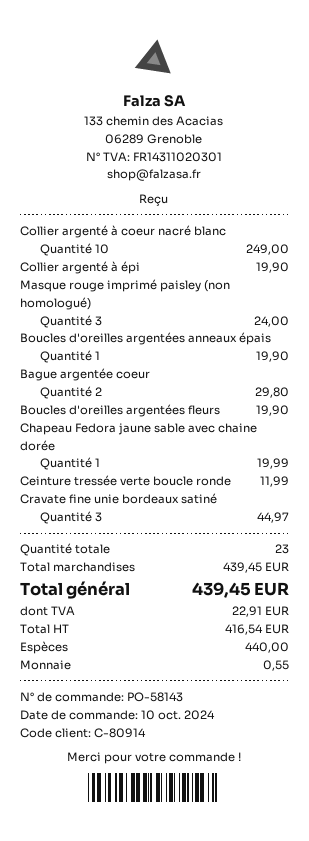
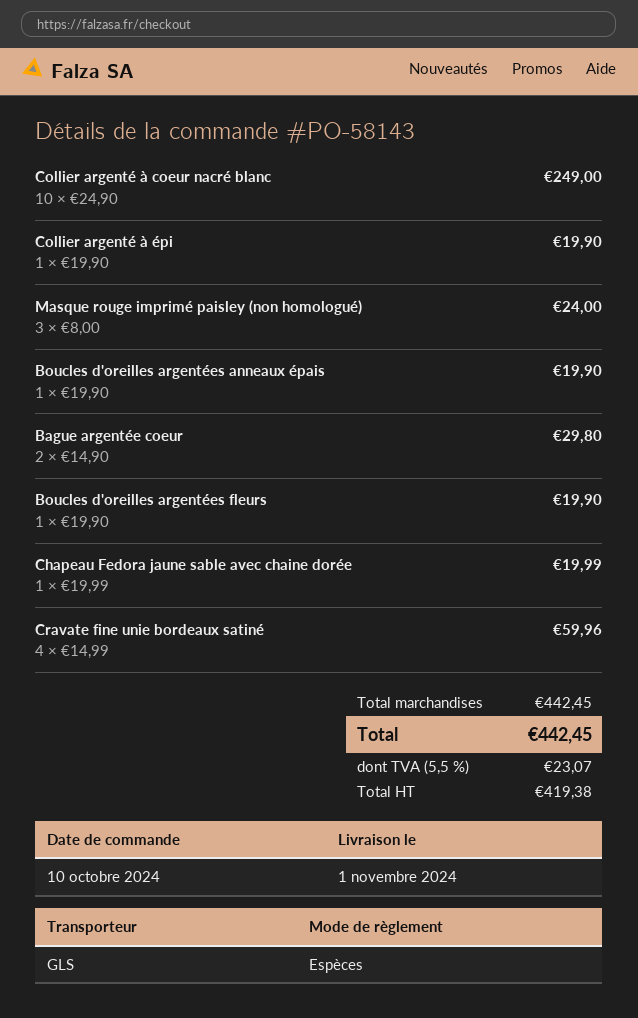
Ceinture tressée verte boucle ronde: 1 for 11.99 -> none
Cravate fine unie bordeaux satiné: 3 for 44.97 -> 4 for 59.96
subtotal: 439.45 -> 442.45
net: 416.54 -> 419.38
tax: 22.91 -> 23.07
total: 439.45 -> 442.45

